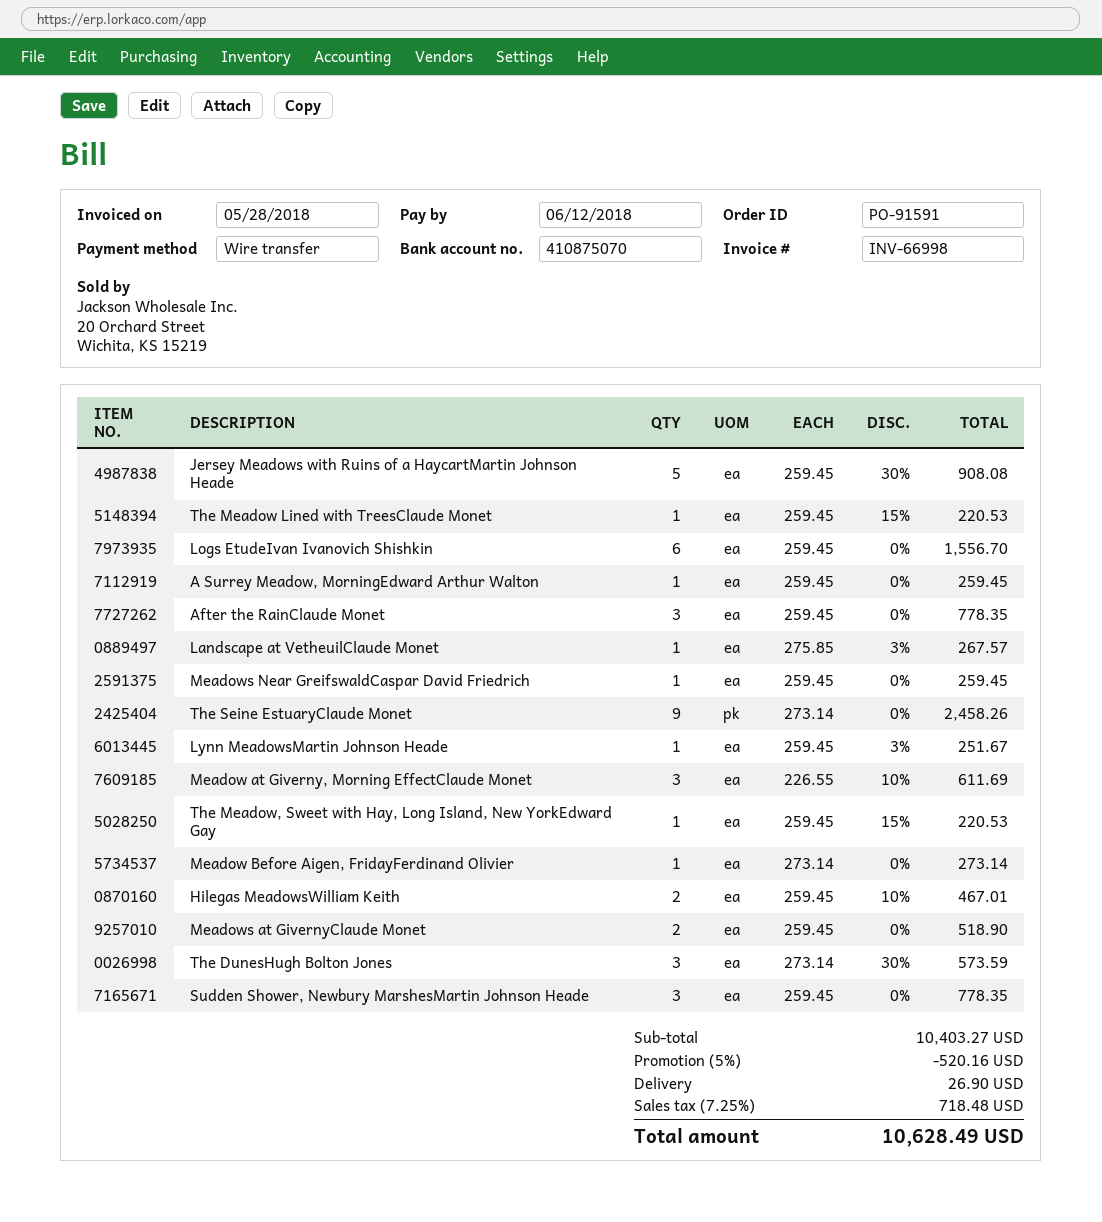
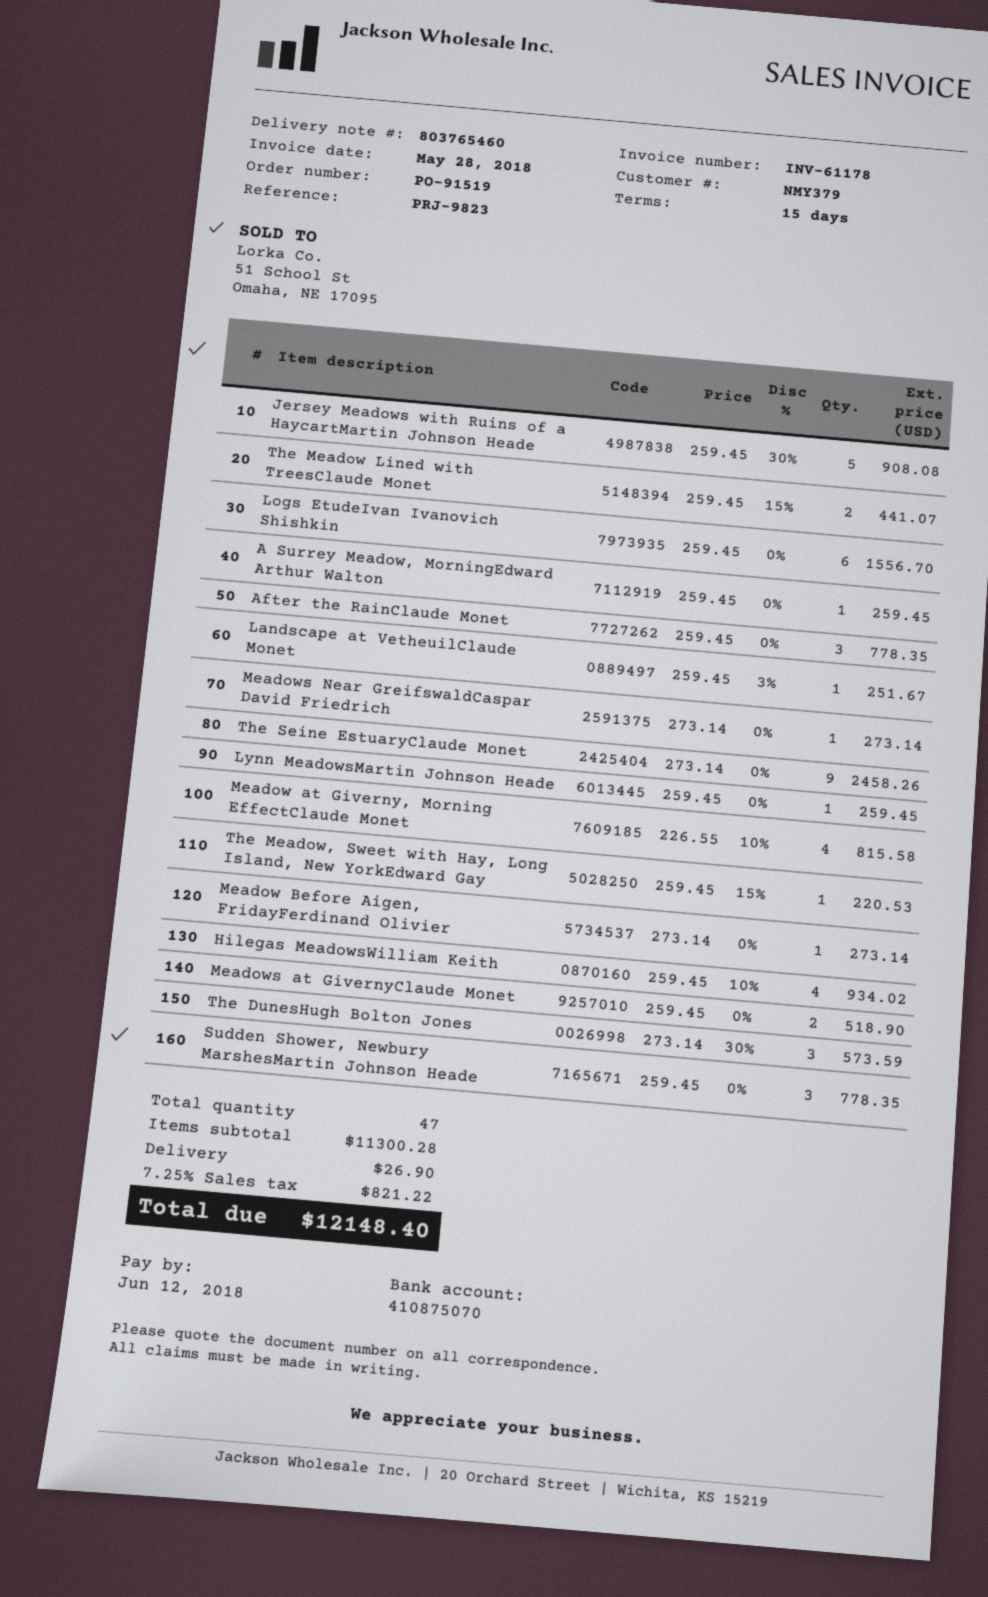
order number: PO-91591 -> PO-91519
invoice number: INV-66998 -> INV-61178
The Meadow Lined with TreesClaude Monet: 1 x 259.45 - 15% = 220.53 -> 2 x 259.45 - 15% = 441.07
Landscape at VetheuilClaude Monet: 1 x 275.85 - 3% = 267.57 -> 1 x 259.45 - 3% = 251.67
Meadows Near GreifswaldCaspar David Friedrich: 1 x 259.45 = 259.45 -> 1 x 273.14 = 273.14
Lynn MeadowsMartin Johnson Heade: 1 x 259.45 - 3% = 251.67 -> 1 x 259.45 = 259.45
Meadow at Giverny, Morning EffectClaude Monet: 3 x 226.55 - 10% = 611.69 -> 4 x 226.55 - 10% = 815.58
Hilegas MeadowsWilliam Keith: 2 x 259.45 - 10% = 467.01 -> 4 x 259.45 - 10% = 934.02
subtotal: 10403.27 -> 11300.28
discount: 5% = 520.16 -> none
tax: 7.25% = 718.48 -> 7.25% = 821.22
total: 10628.49 -> 12148.40

